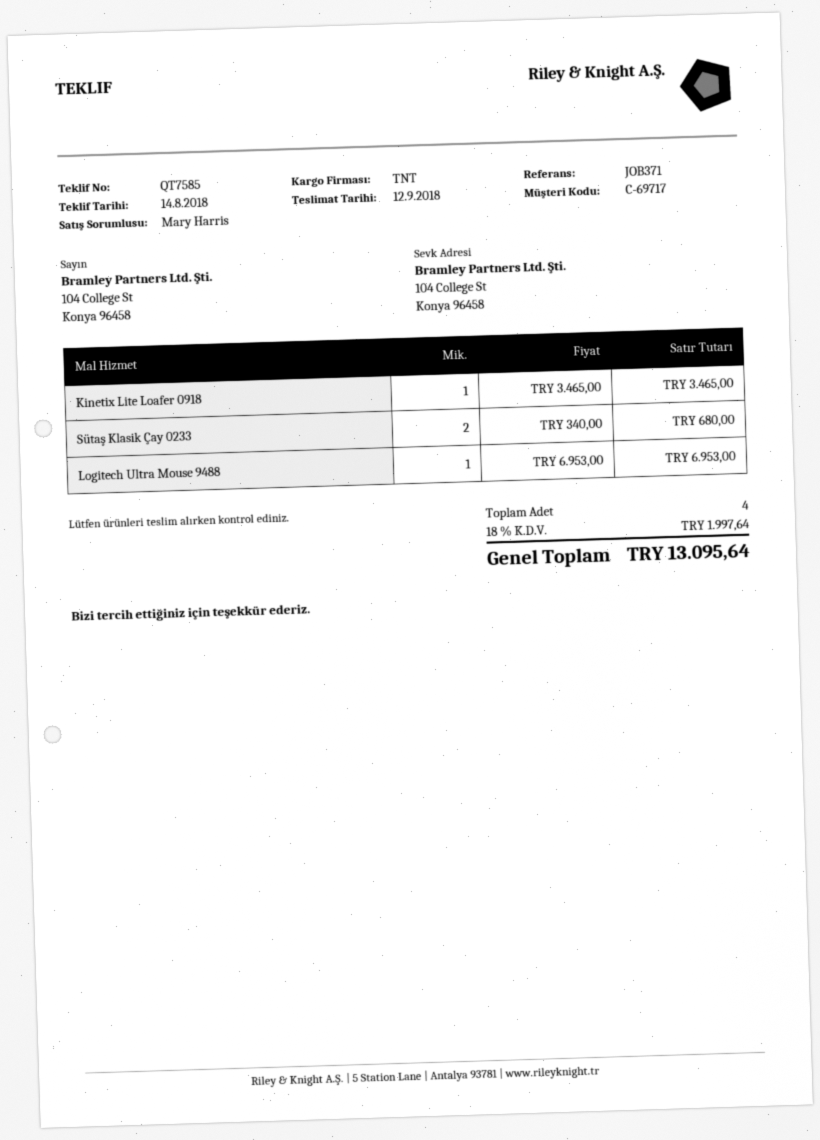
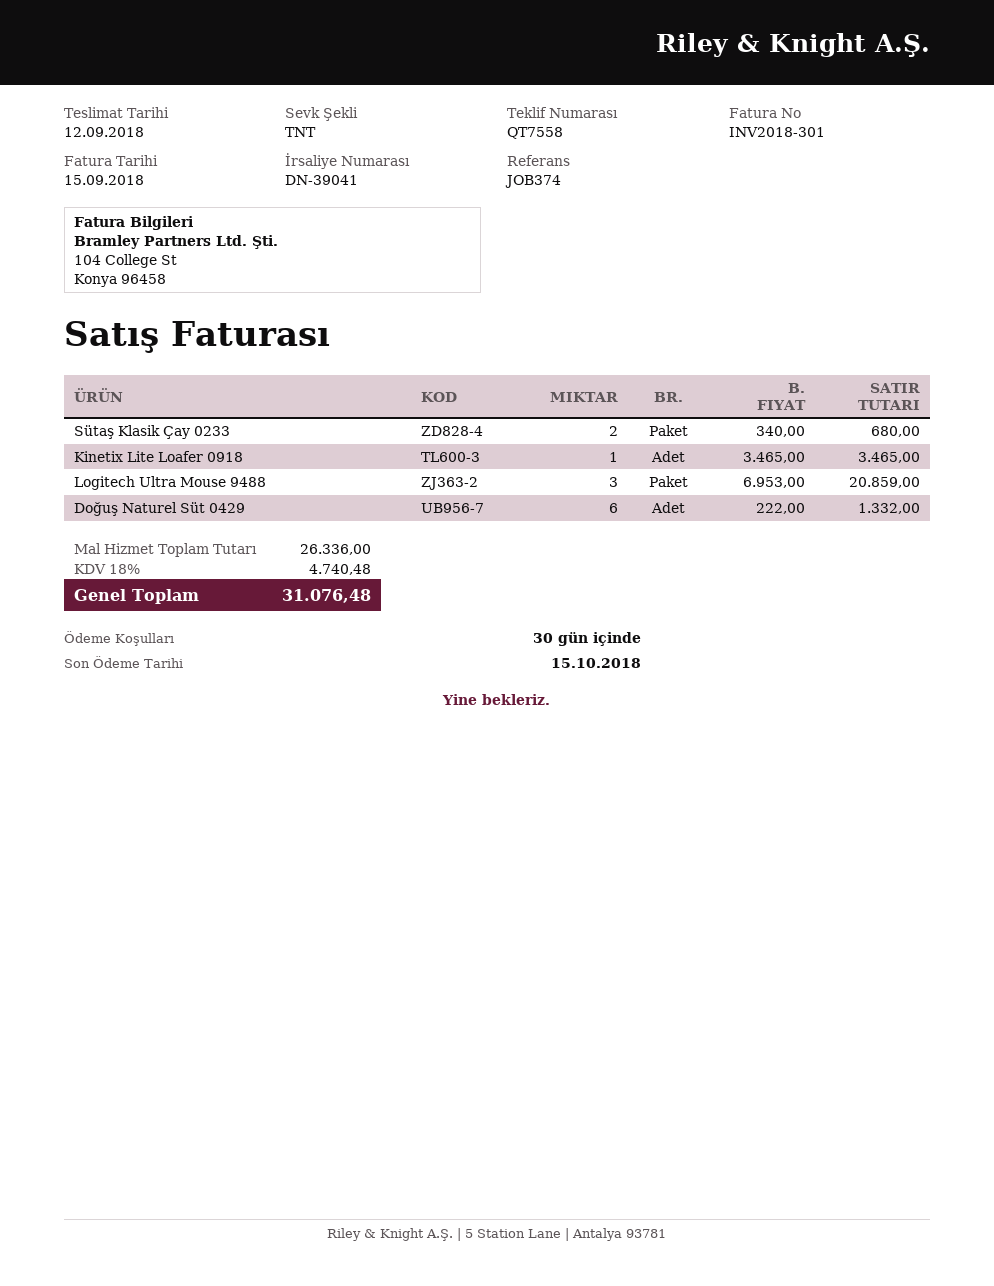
quote number: QT7585 -> QT7558
reference: JOB371 -> JOB374
Logitech Ultra Mouse 9488: 1 x 6953.00 = 6953.00 -> 3 x 6953.00 = 20859.00
Doğuş Naturel Süt 0429: none -> 6 x 222.00 = 1332.00
tax: 18% = 1997.64 -> 18% = 4740.48
total: 13095.64 -> 31076.48

